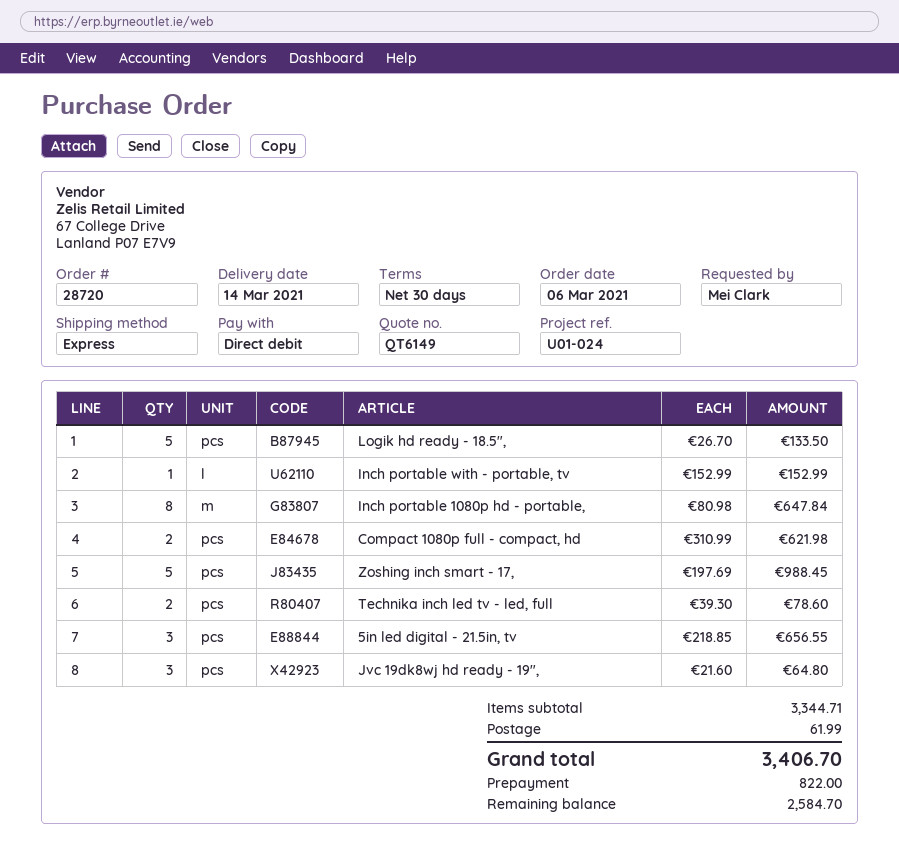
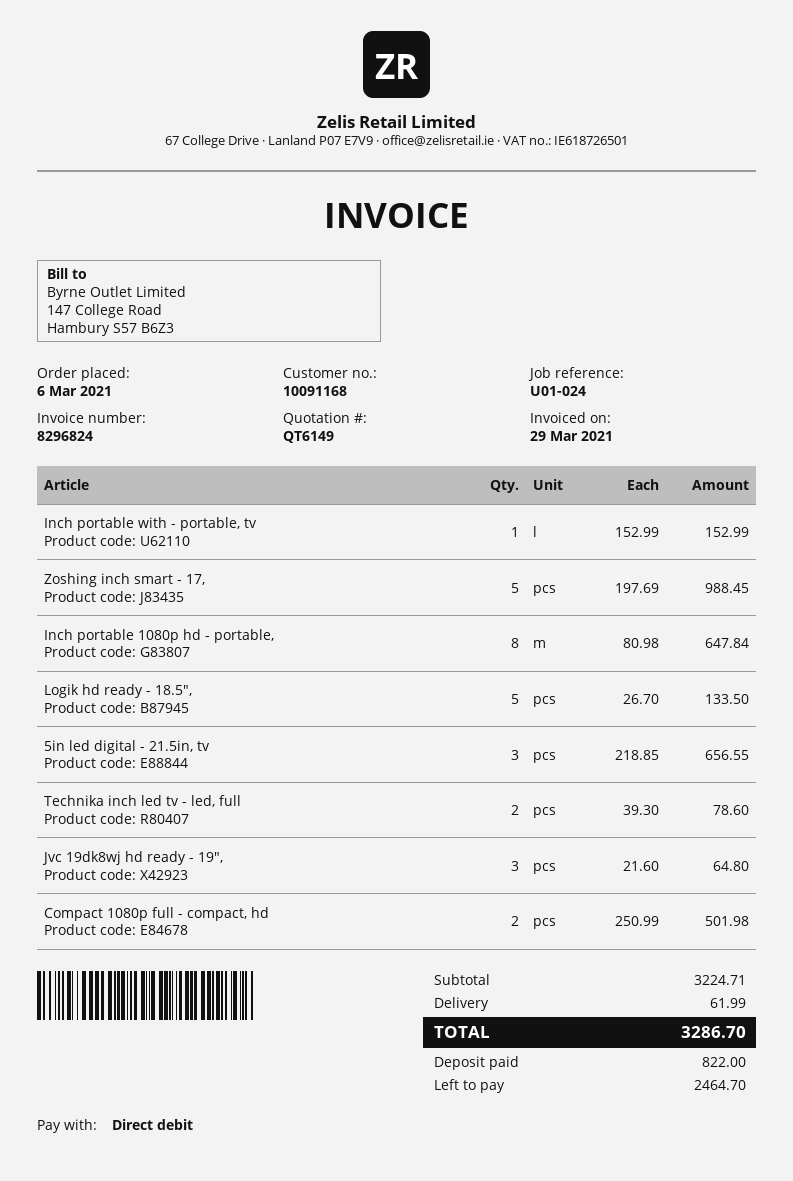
Compact 1080p full - compact, hd: 2 x 310.99 = 621.98 -> 2 x 250.99 = 501.98
subtotal: 3344.71 -> 3224.71
total: 3406.70 -> 3286.70
balance: 2584.70 -> 2464.70

